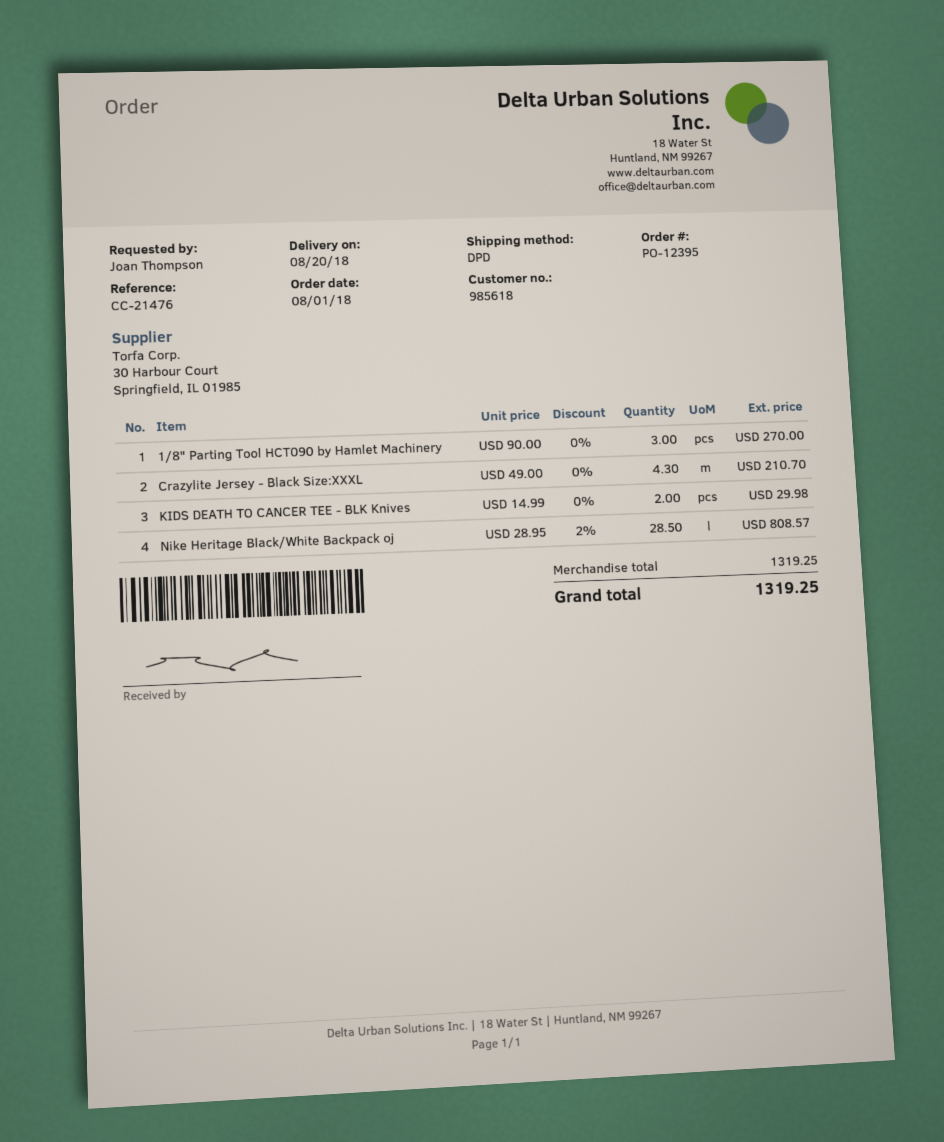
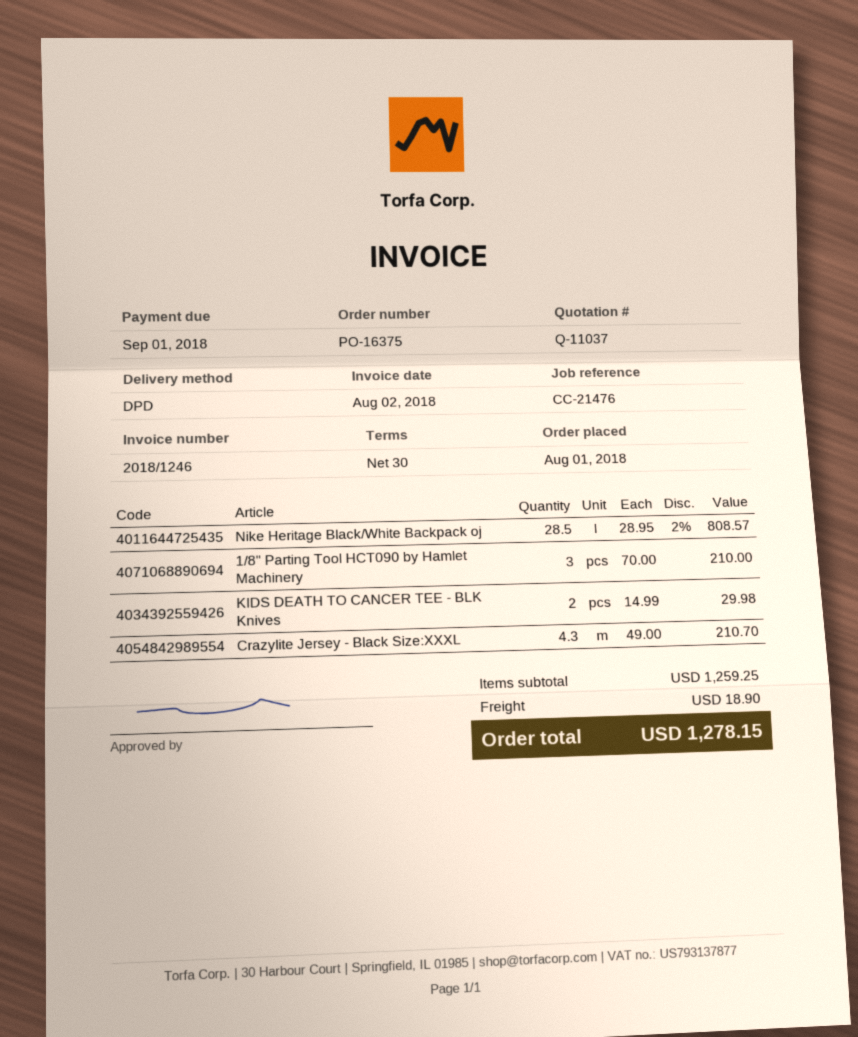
order number: PO-12395 -> PO-16375
1/8" Parting Tool HCT090 by Hamlet Machinery: 3 x 90.00 = 270.00 -> 3 x 70.00 = 210.00
subtotal: 1319.25 -> 1259.25
shipping: none -> 18.90
total: 1319.25 -> 1278.15

